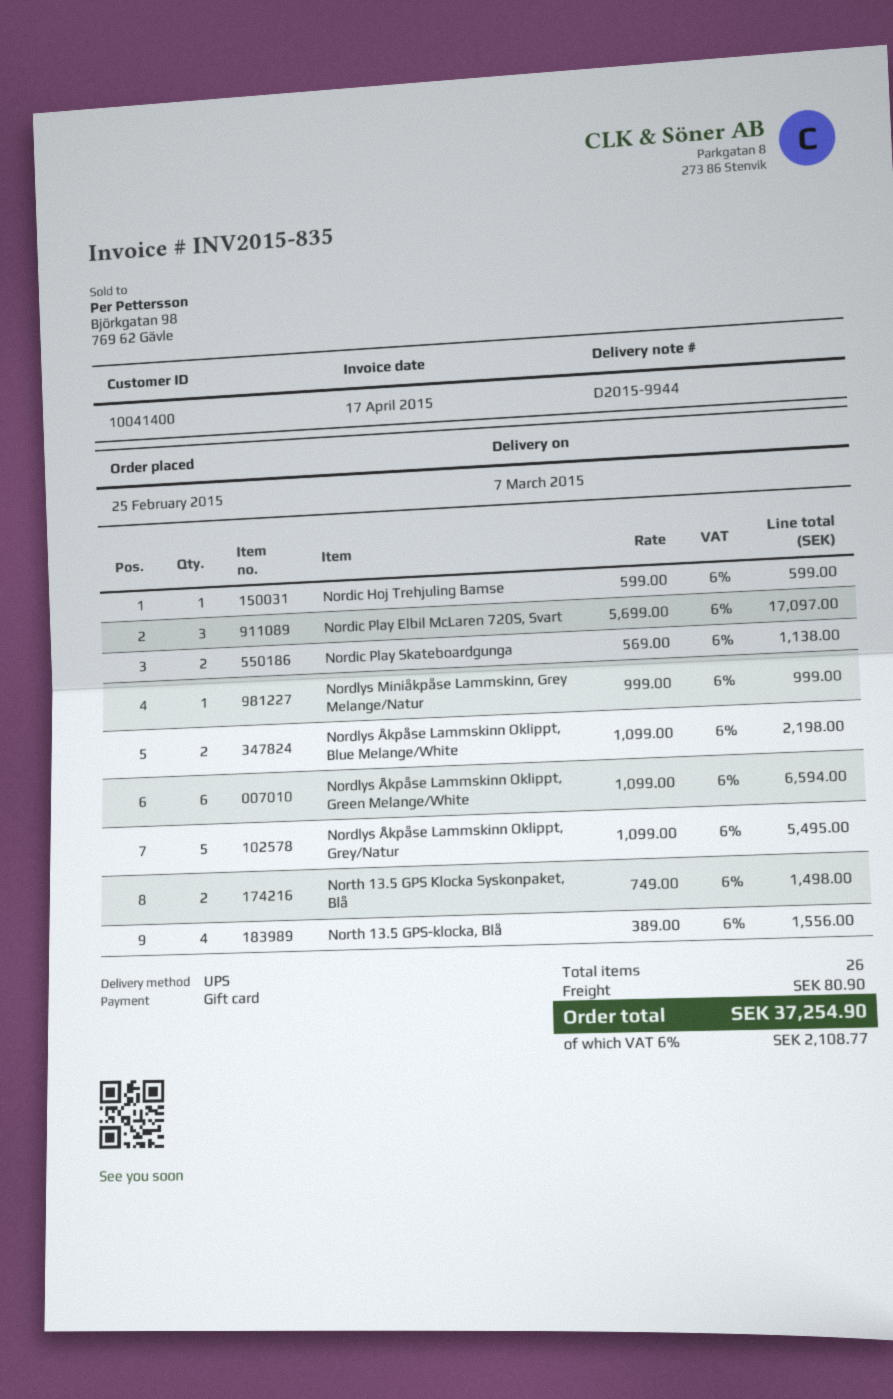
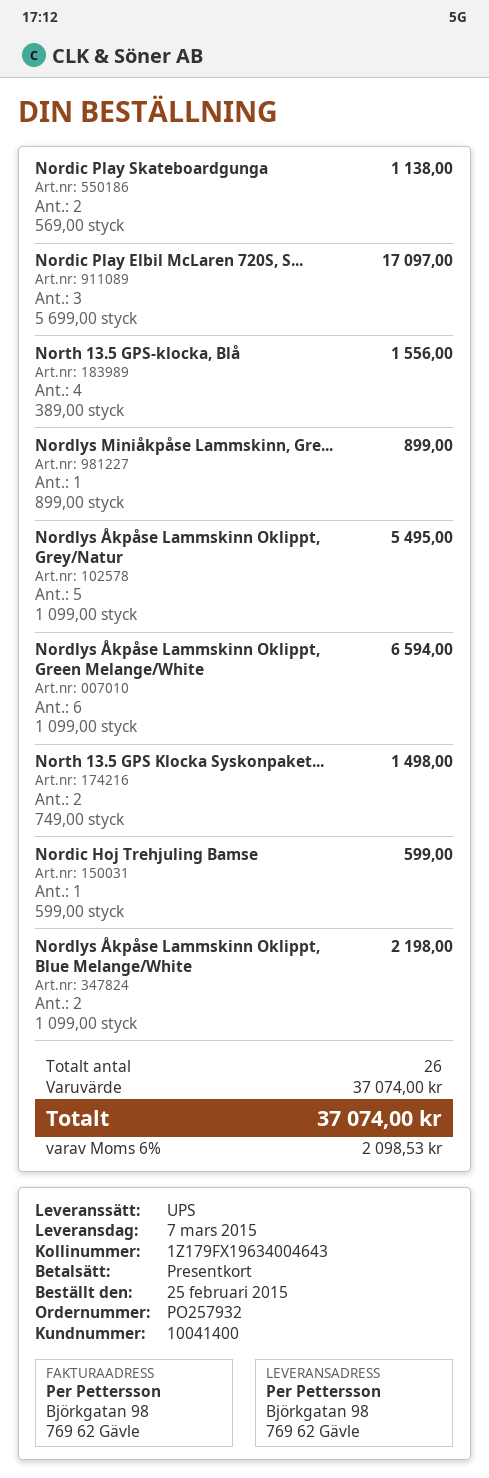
Nordlys Miniåkpåse Lammskinn, Grey Melange/Natur: 1 x 999.00 = 999.00 -> 1 x 899.00 = 899.00
shipping: 80.90 -> none
tax: 6% = 2108.77 -> 6% = 2098.53
total: 37254.90 -> 37074.00

